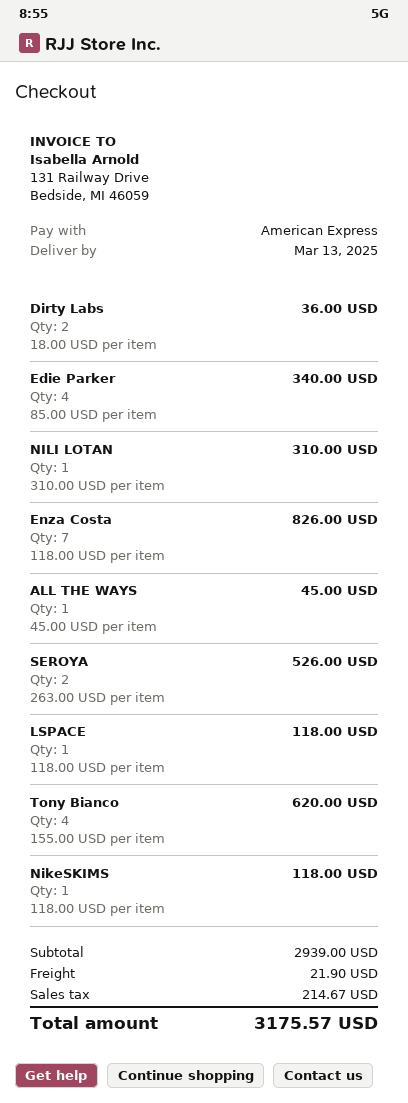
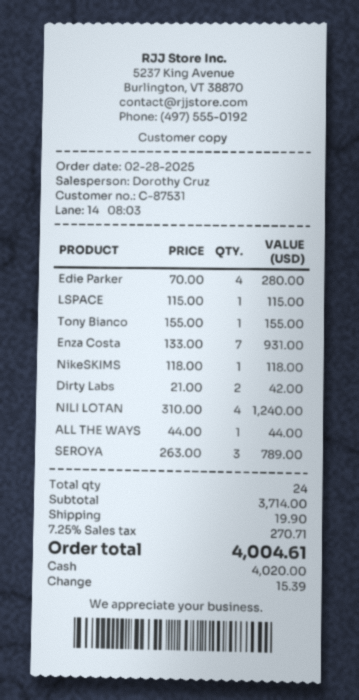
payment method: American Express -> cash
Dirty Labs: 2 x 18.00 = 36.00 -> 2 x 21.00 = 42.00
Edie Parker: 4 x 85.00 = 340.00 -> 4 x 70.00 = 280.00
NILI LOTAN: 1 x 310.00 = 310.00 -> 4 x 310.00 = 1240.00
Enza Costa: 7 x 118.00 = 826.00 -> 7 x 133.00 = 931.00
ALL THE WAYS: 1 x 45.00 = 45.00 -> 1 x 44.00 = 44.00
SEROYA: 2 x 263.00 = 526.00 -> 3 x 263.00 = 789.00
LSPACE: 1 x 118.00 = 118.00 -> 1 x 115.00 = 115.00
Tony Bianco: 4 x 155.00 = 620.00 -> 1 x 155.00 = 155.00
subtotal: 2939.00 -> 3714.00
shipping: 21.90 -> 19.90
tax: 214.67 -> 270.71
total: 3175.57 -> 4004.61

